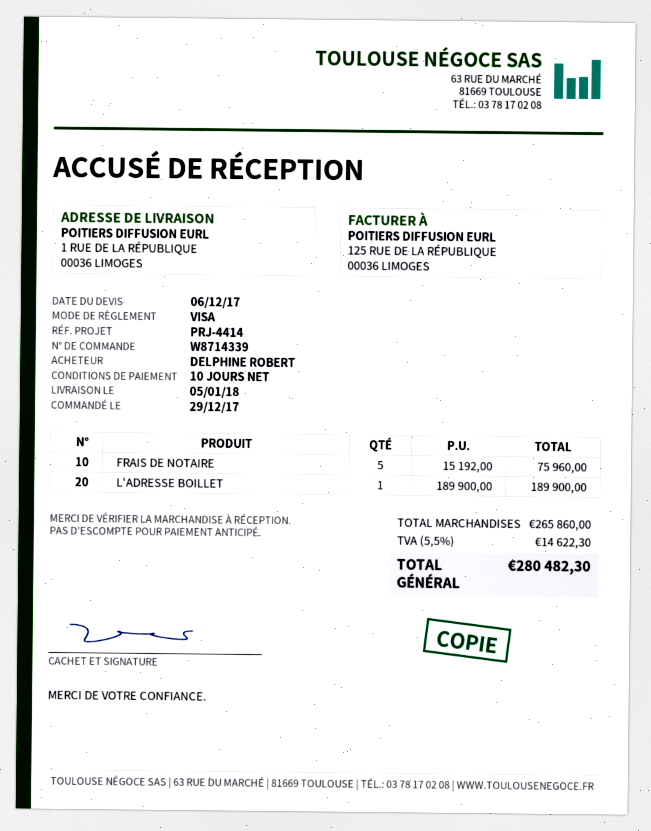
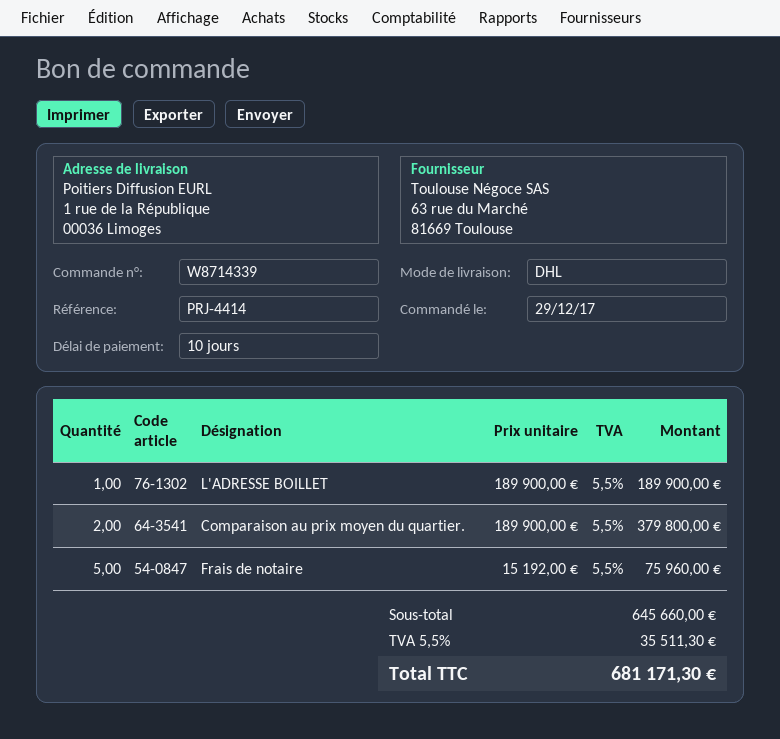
Comparaison au prix moyen du quartier.: none -> 2 x 189900.00 = 379800.00
subtotal: 265860.00 -> 645660.00
tax: 5.5% = 14622.30 -> 5.5% = 35511.30
total: 280482.30 -> 681171.30

